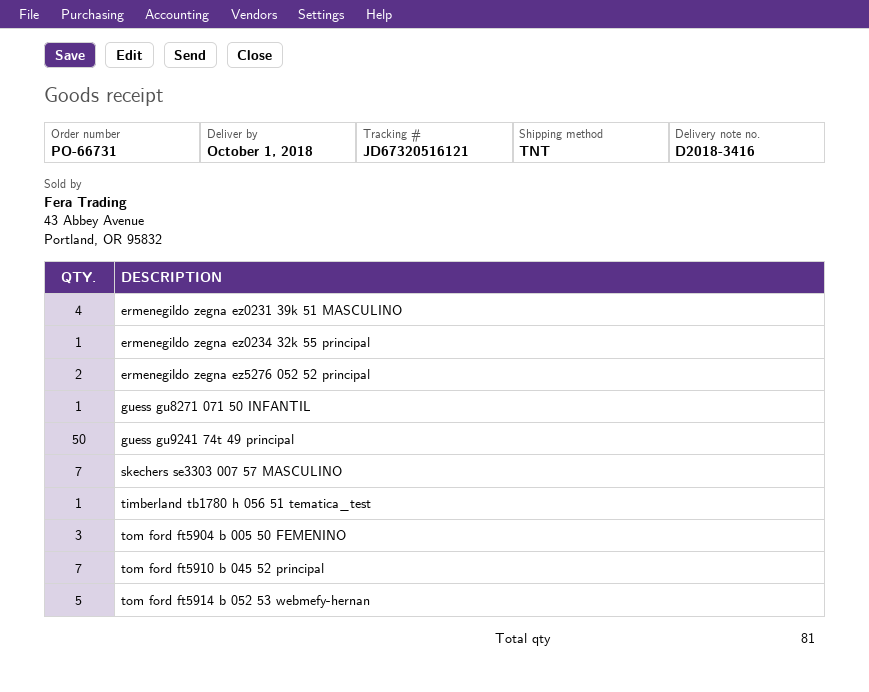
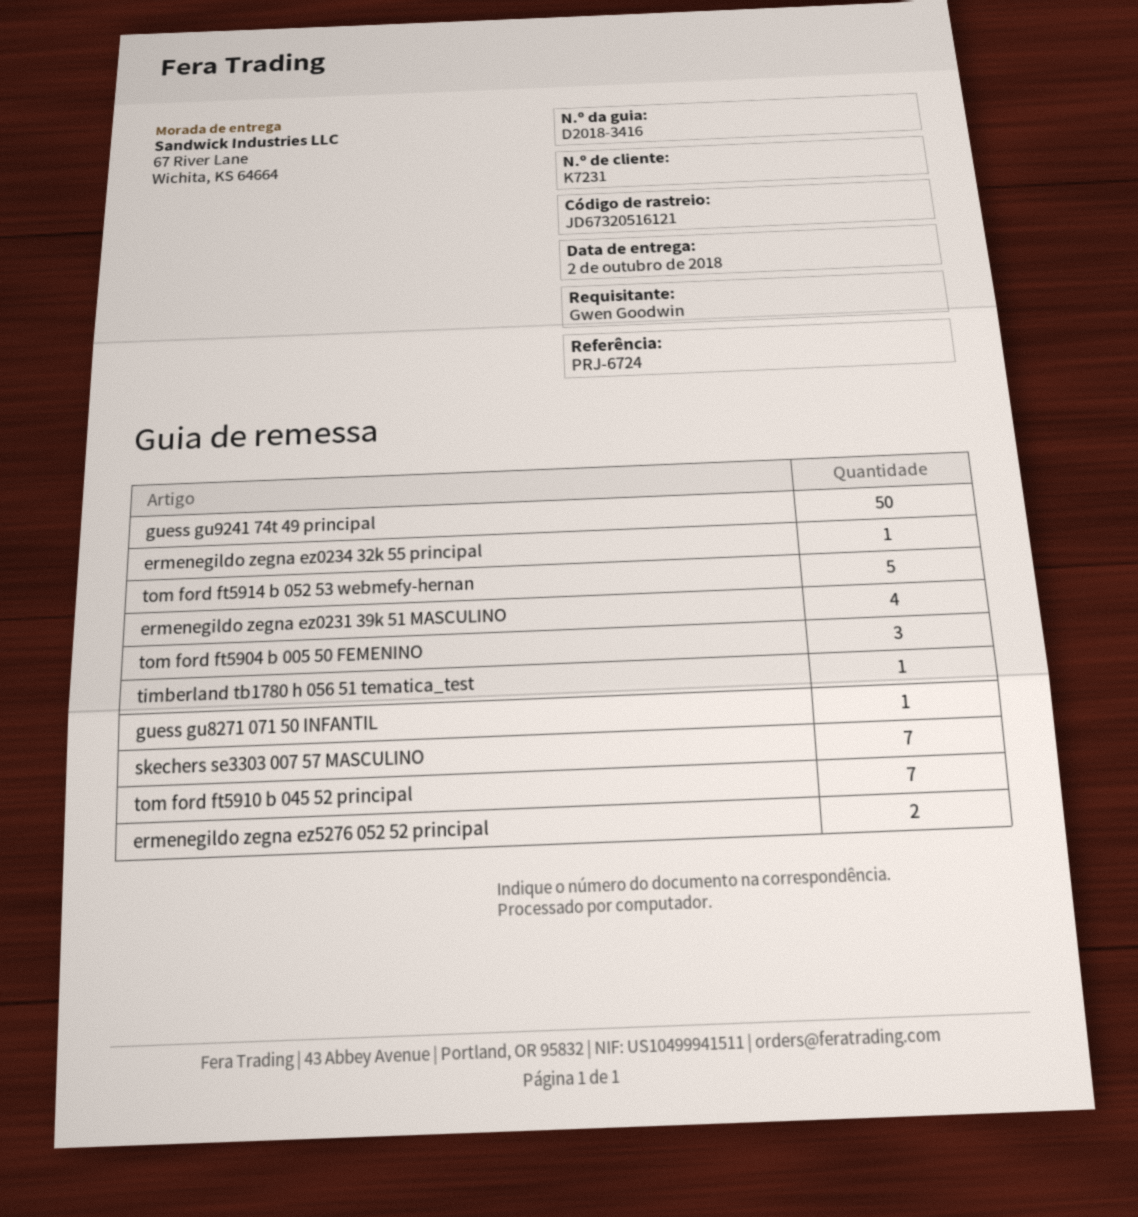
delivery date: 2018-10-01 -> 2018-10-02

